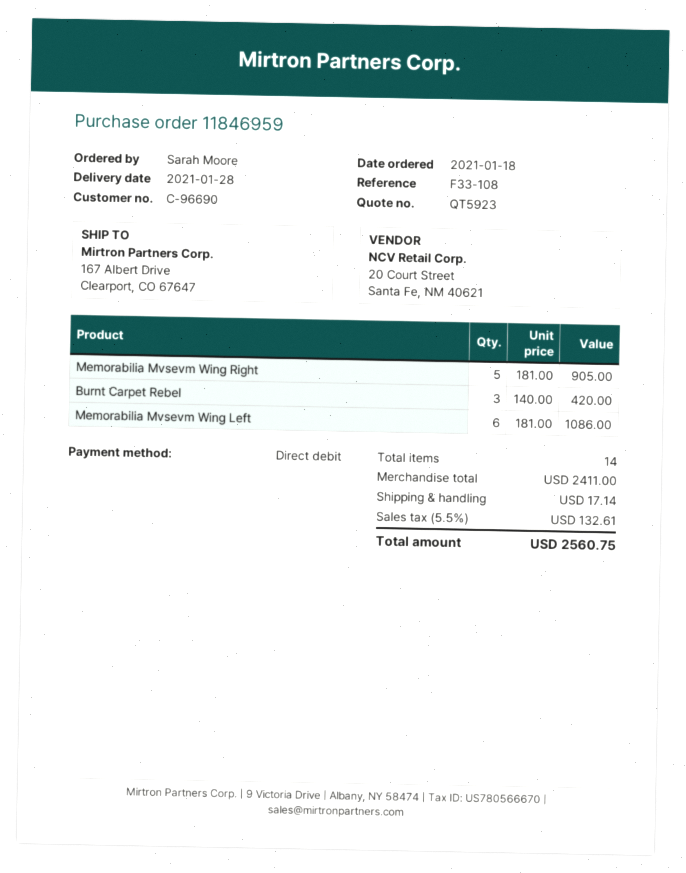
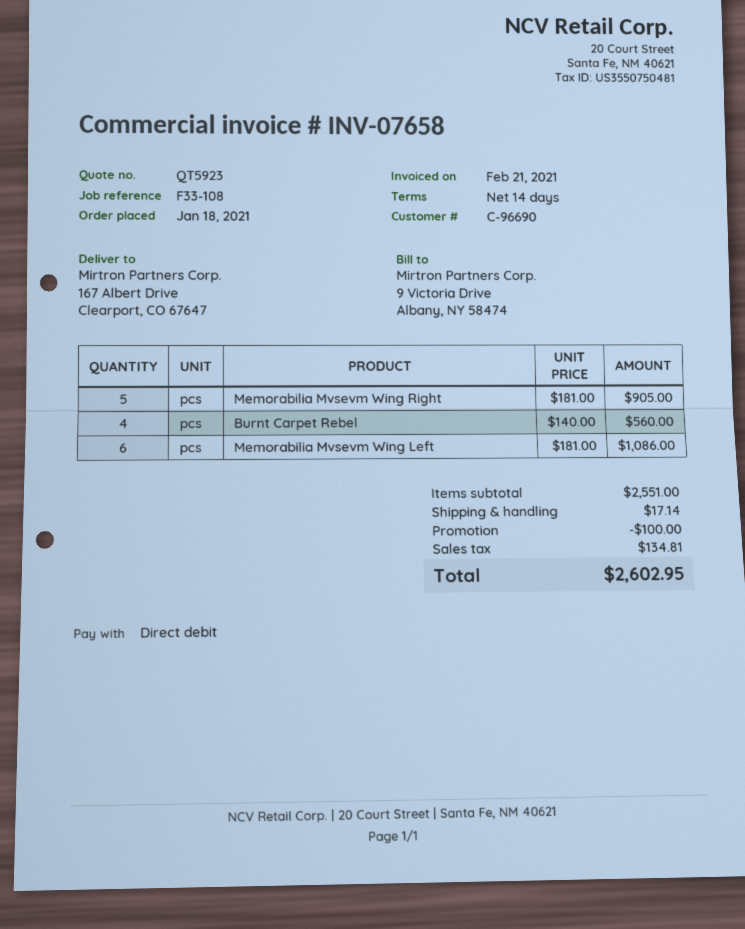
Burnt Carpet Rebel: 3 x 140.00 = 420.00 -> 4 x 140.00 = 560.00
subtotal: 2411.00 -> 2551.00
discount: none -> 100.00
tax: 132.61 -> 134.81
total: 2560.75 -> 2602.95

